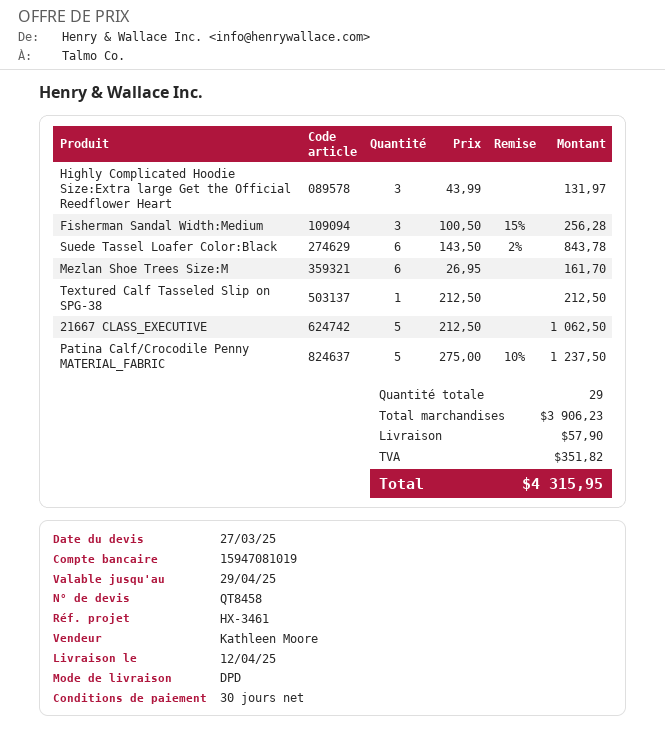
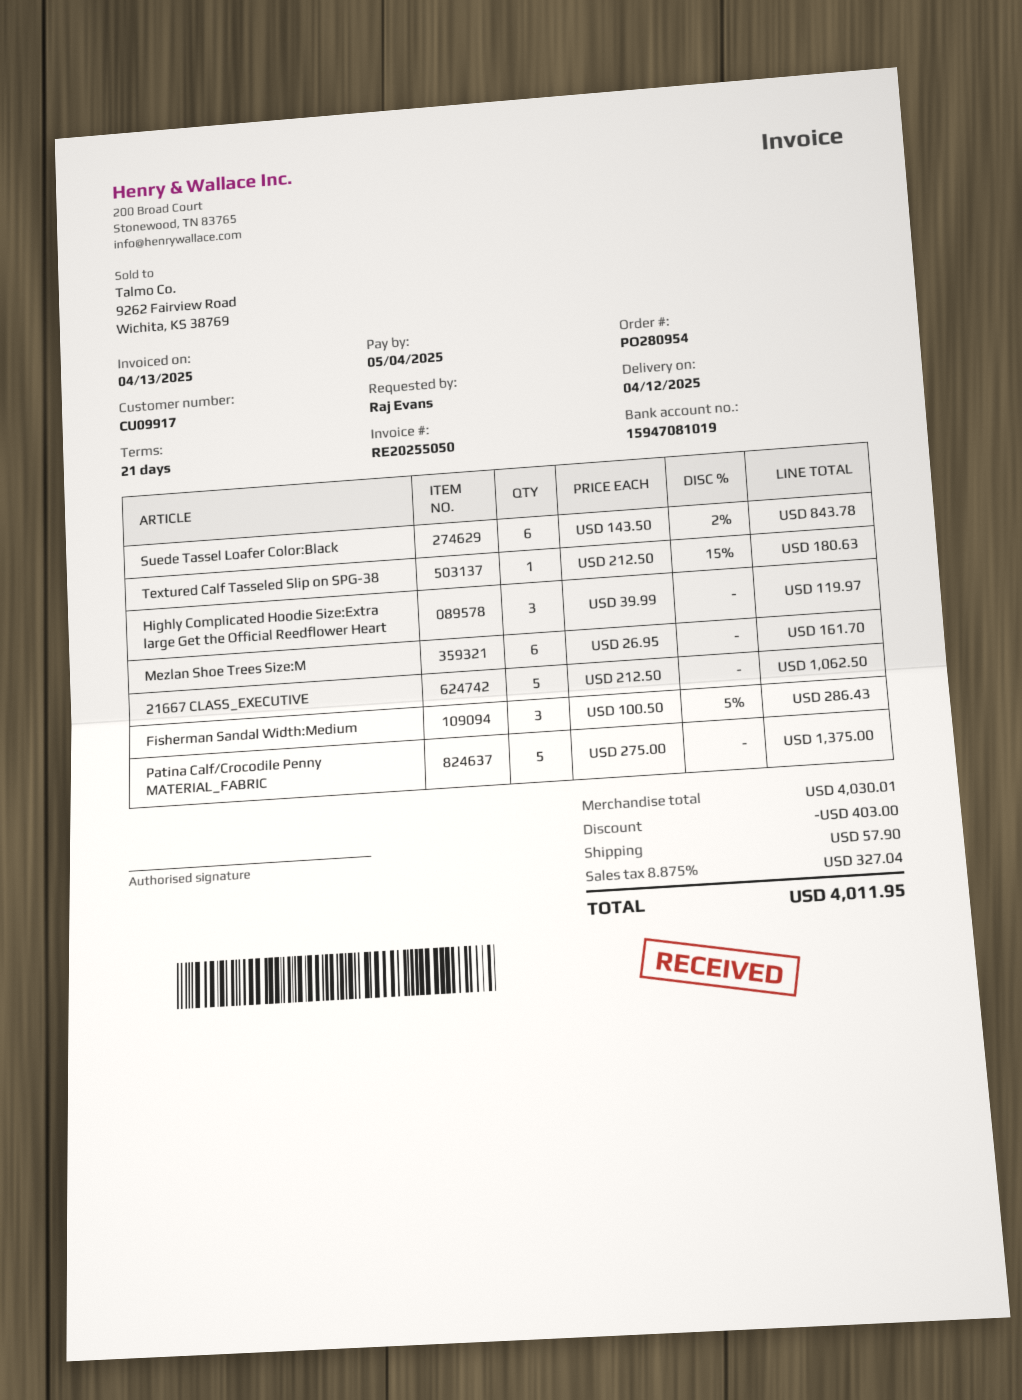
payment terms: 30 days -> 21 days
Highly Complicated Hoodie Size:Extra large Get the Official Reedflower Heart: 3 x 43.99 = 131.97 -> 3 x 39.99 = 119.97
Fisherman Sandal Width:Medium: 3 x 100.50 - 15% = 256.28 -> 3 x 100.50 - 5% = 286.43
Textured Calf Tasseled Slip on SPG-38: 1 x 212.50 = 212.50 -> 1 x 212.50 - 15% = 180.63
Patina Calf/Crocodile Penny MATERIAL_FABRIC: 5 x 275.00 - 10% = 1237.50 -> 5 x 275.00 = 1375.00
subtotal: 3906.23 -> 4030.01
discount: none -> 403.00
tax: 351.82 -> 327.04
total: 4315.95 -> 4011.95

